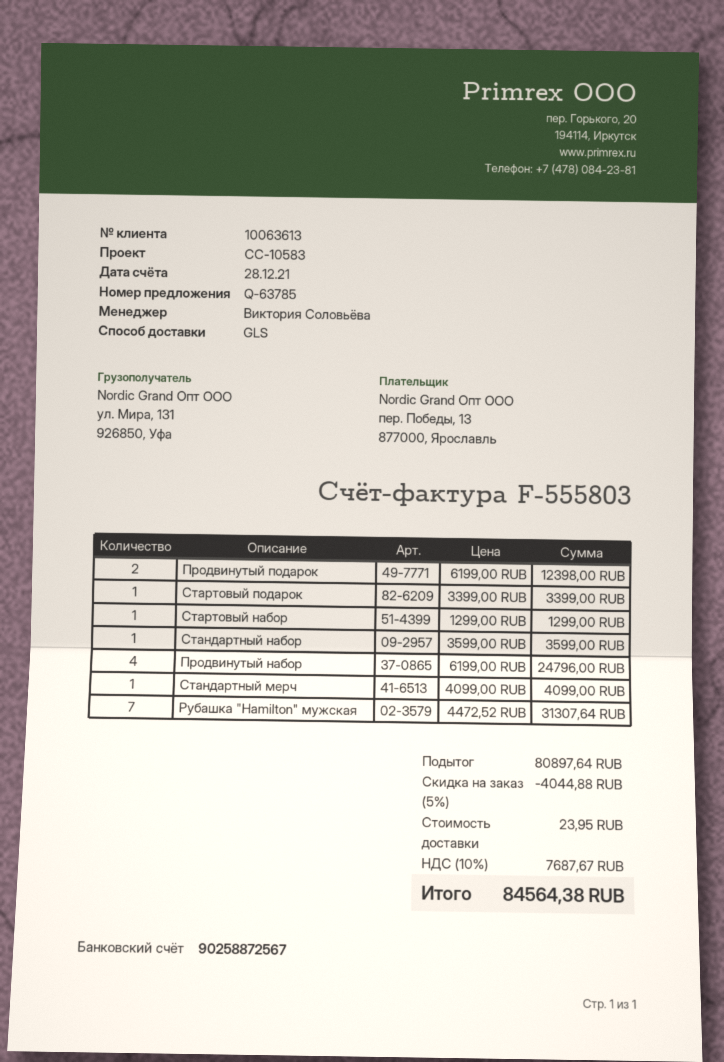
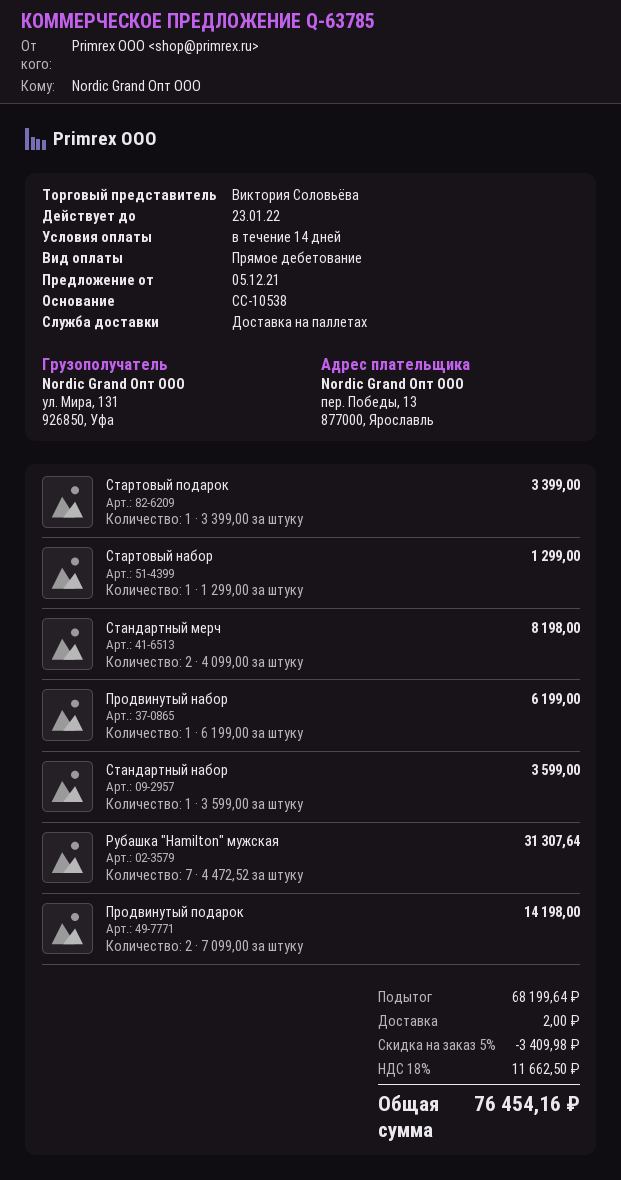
reference: CC-10583 -> CC-10538
shipping method: GLS -> pallet freight
Продвинутый подарок: 2 x 6199.00 = 12398.00 -> 2 x 7099.00 = 14198.00
Продвинутый набор: 4 x 6199.00 = 24796.00 -> 1 x 6199.00 = 6199.00
Стандартный мерч: 1 x 4099.00 = 4099.00 -> 2 x 4099.00 = 8198.00
subtotal: 80897.64 -> 68199.64
discount: 5% = 4044.88 -> 5% = 3409.98
shipping: 23.95 -> 2.00
tax: 10% = 7687.67 -> 18% = 11662.50
total: 84564.38 -> 76454.16

